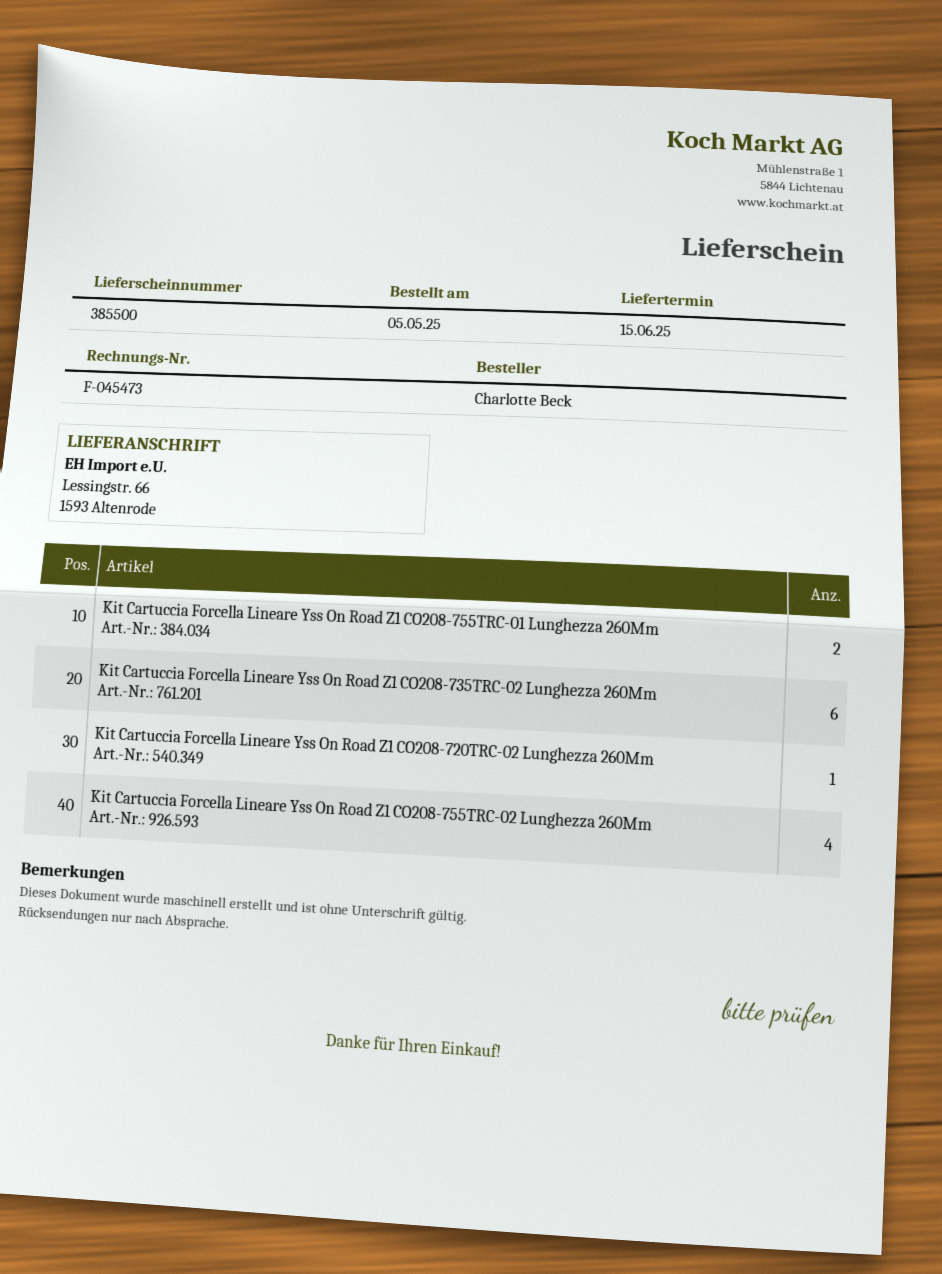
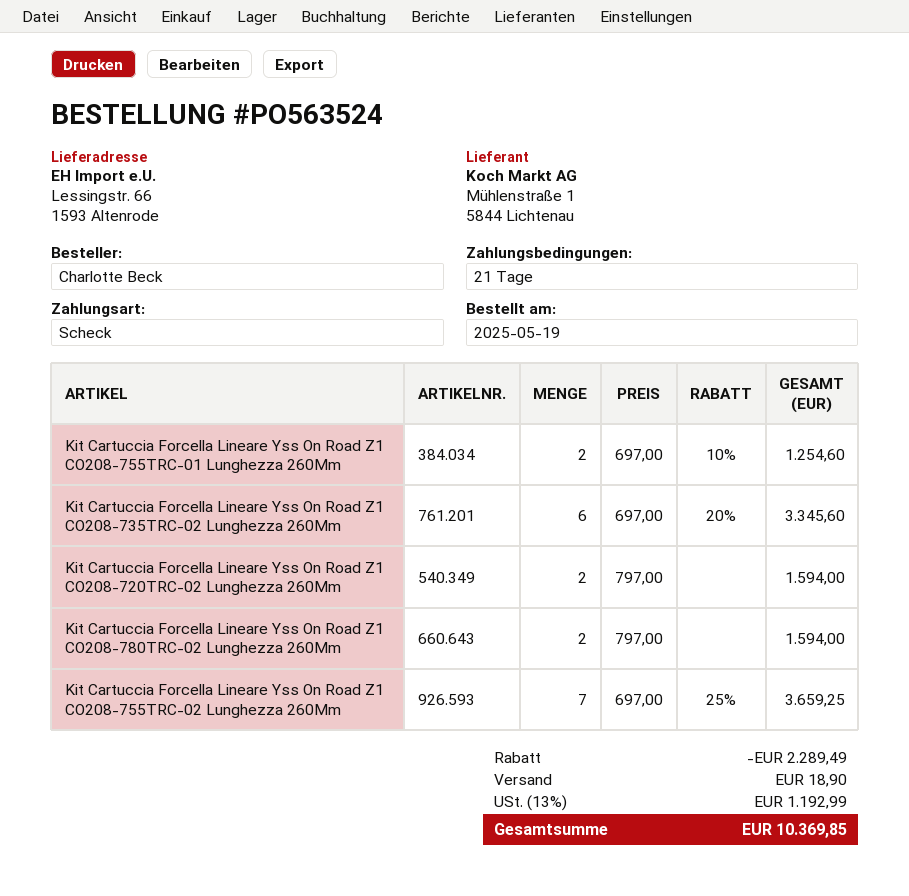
order date: 2025-05-05 -> 2025-05-19
Kit Cartuccia Forcella Lineare Yss On Road Z1 CO208-720TRC-02 Lunghezza 260Mm: 1 -> 2
Kit Cartuccia Forcella Lineare Yss On Road Z1 CO208-755TRC-02 Lunghezza 260Mm: 4 -> 7
Kit Cartuccia Forcella Lineare Yss On Road Z1 CO208-780TRC-02 Lunghezza 260Mm: none -> 2

